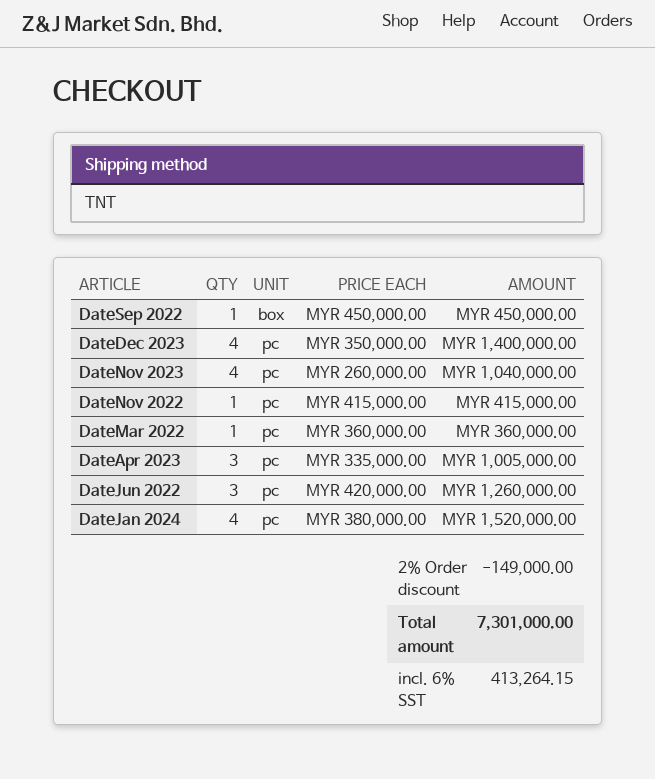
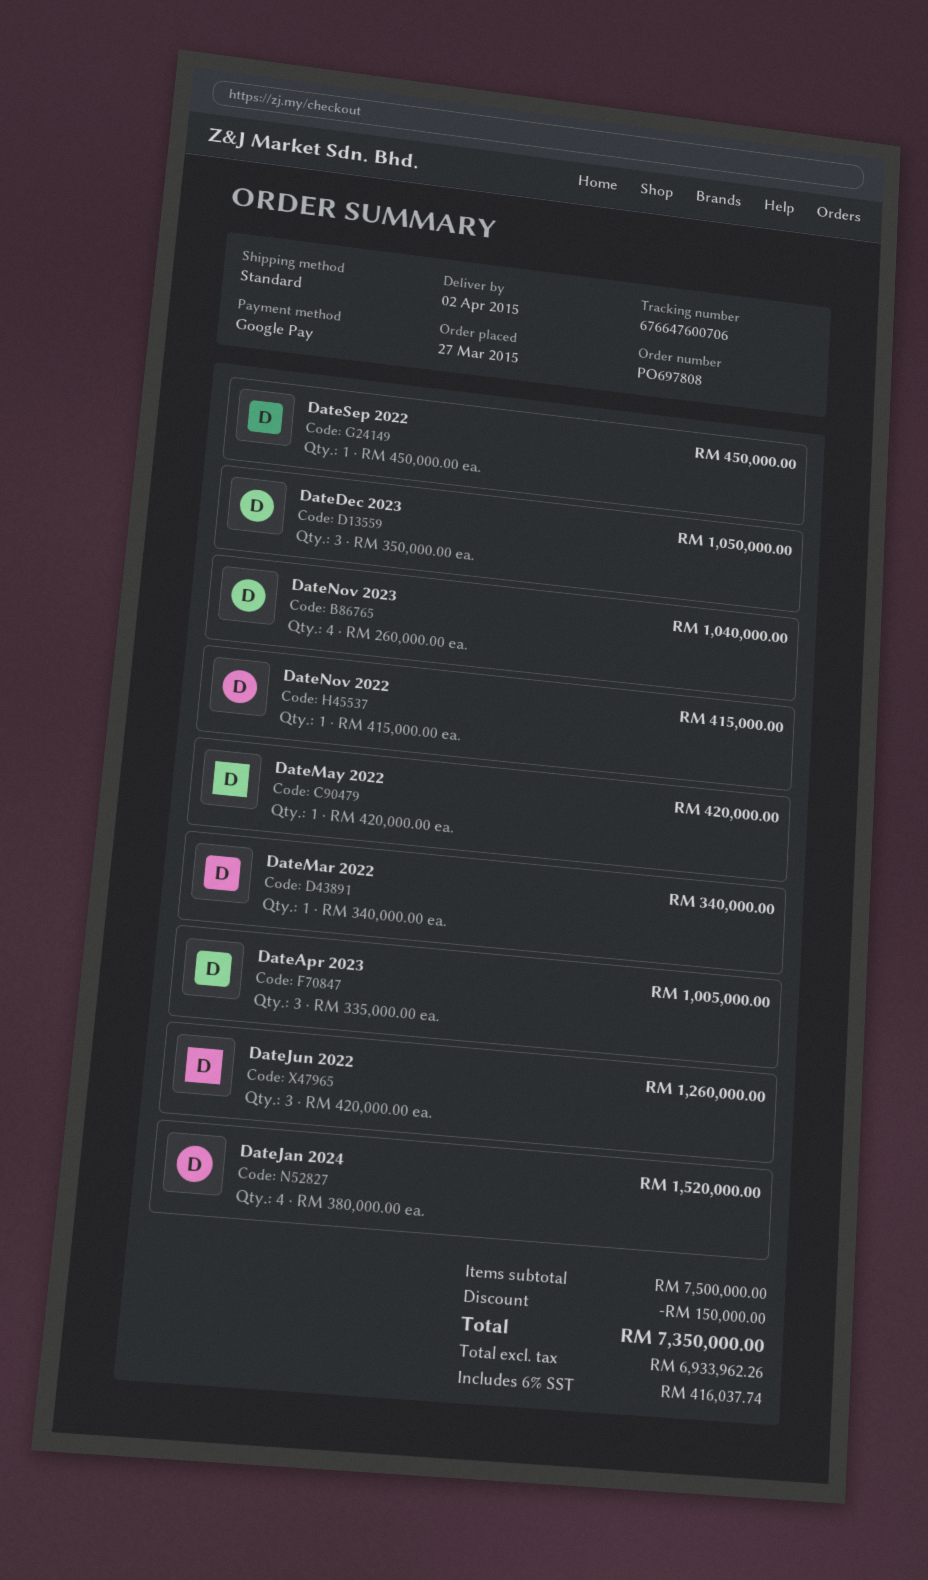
shipping method: TNT -> standard
DateDec 2023: 4 x 350000.00 = 1400000.00 -> 3 x 350000.00 = 1050000.00
DateMar 2022: 1 x 360000.00 = 360000.00 -> 1 x 340000.00 = 340000.00
DateMay 2022: none -> 1 x 420000.00 = 420000.00
discount: 149000.00 -> 150000.00
tax: 6% = 413264.15 -> 6% = 416037.74
total: 7301000.00 -> 7350000.00

